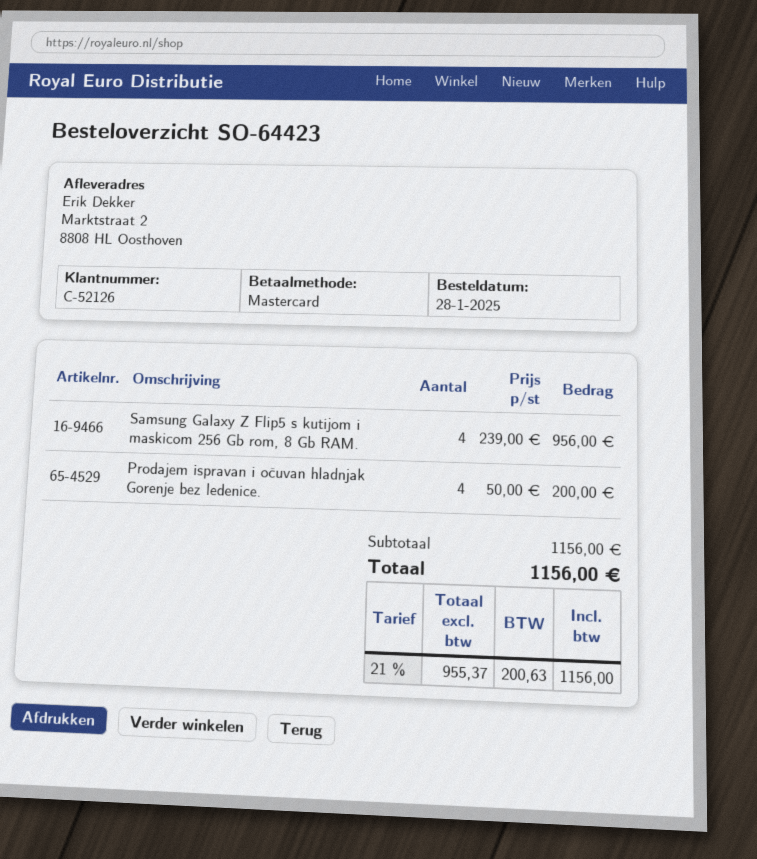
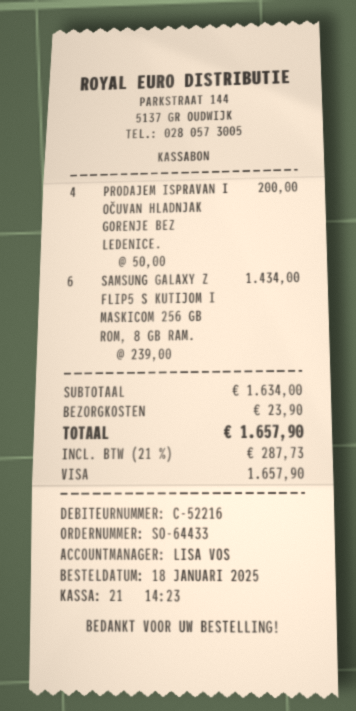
order number: SO-64423 -> SO-64433
order date: 2025-01-28 -> 2025-01-18
customer number: C-52126 -> C-52216
payment method: Mastercard -> Visa
Samsung Galaxy Z Flip5 s kutijom i maskicom 256 Gb rom, 8 Gb RAM.: 4 x 239.00 = 956.00 -> 6 x 239.00 = 1434.00
subtotal: 1156.00 -> 1634.00
shipping: none -> 23.90
tax: 21% = 200.63 -> 21% = 287.73
total: 1156.00 -> 1657.90

